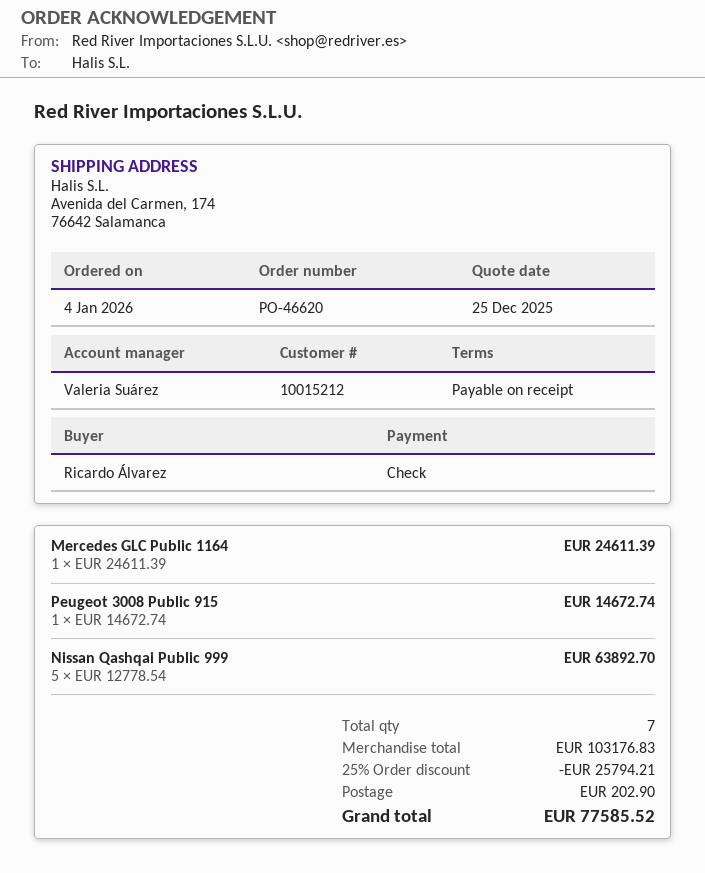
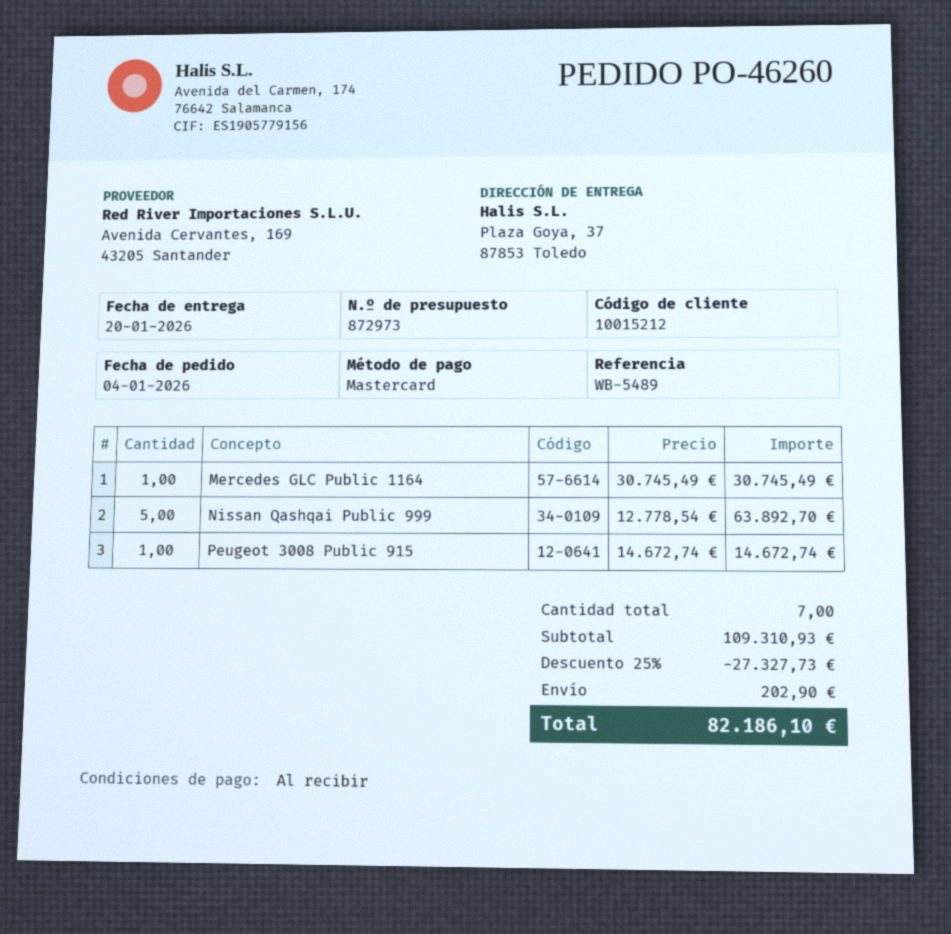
order number: PO-46620 -> PO-46260
payment method: cheque -> Mastercard
ship to: Avenida del Carmen, 174, 76642 Salamanca -> Plaza Goya, 37, 87853 Toledo
Mercedes GLC Public 1164: 1 x 24611.39 = 24611.39 -> 1 x 30745.49 = 30745.49
subtotal: 103176.83 -> 109310.93
discount: 25% = 25794.21 -> 25% = 27327.73
total: 77585.52 -> 82186.10

